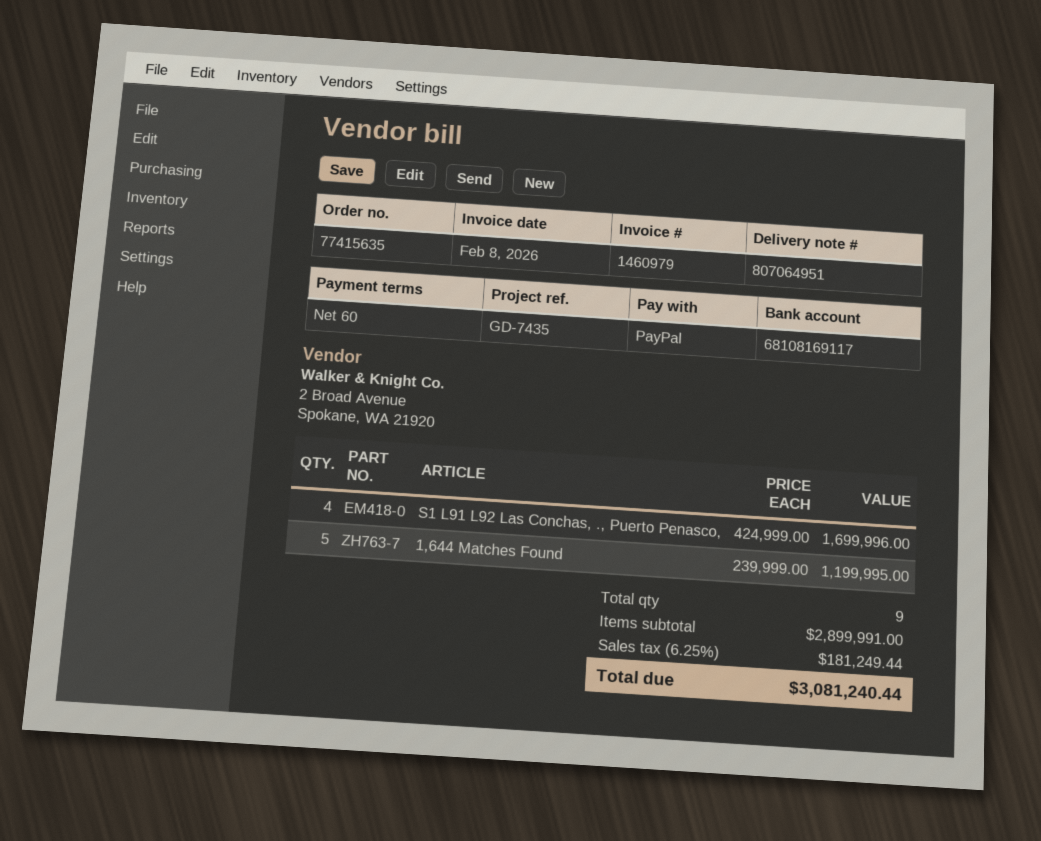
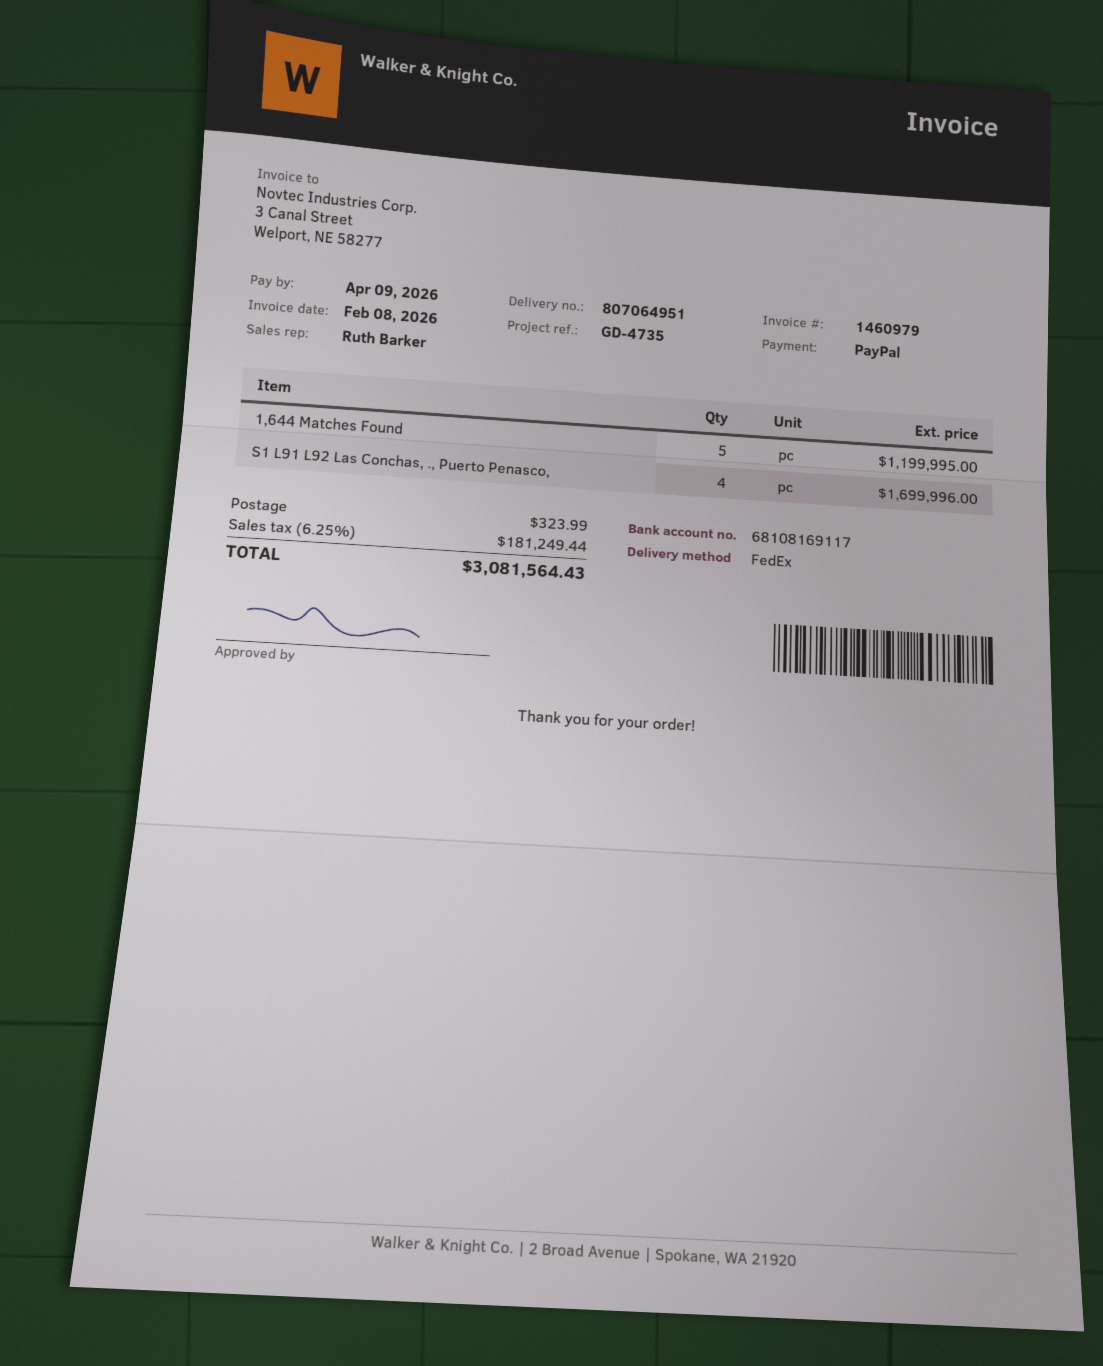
reference: GD-7435 -> GD-4735
shipping: none -> 323.99
total: 3081240.44 -> 3081564.43

